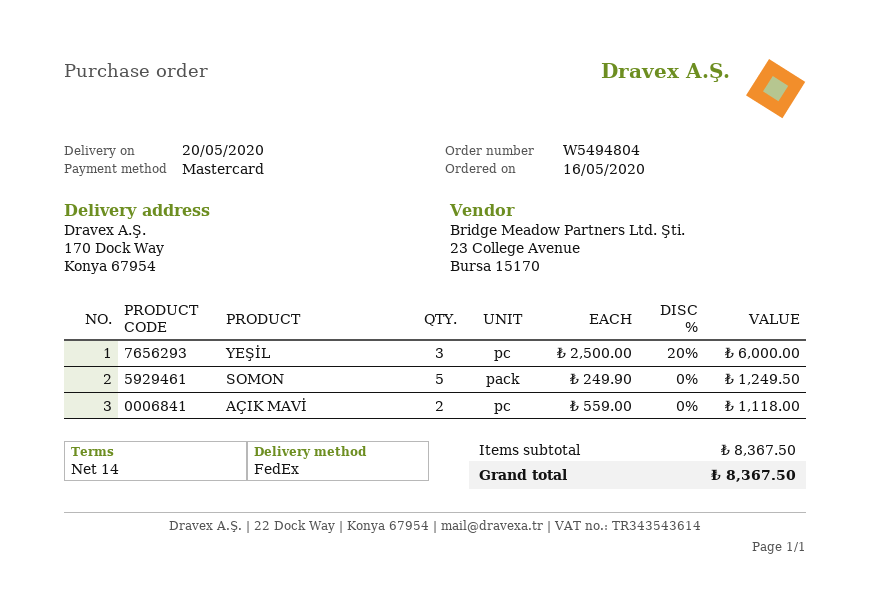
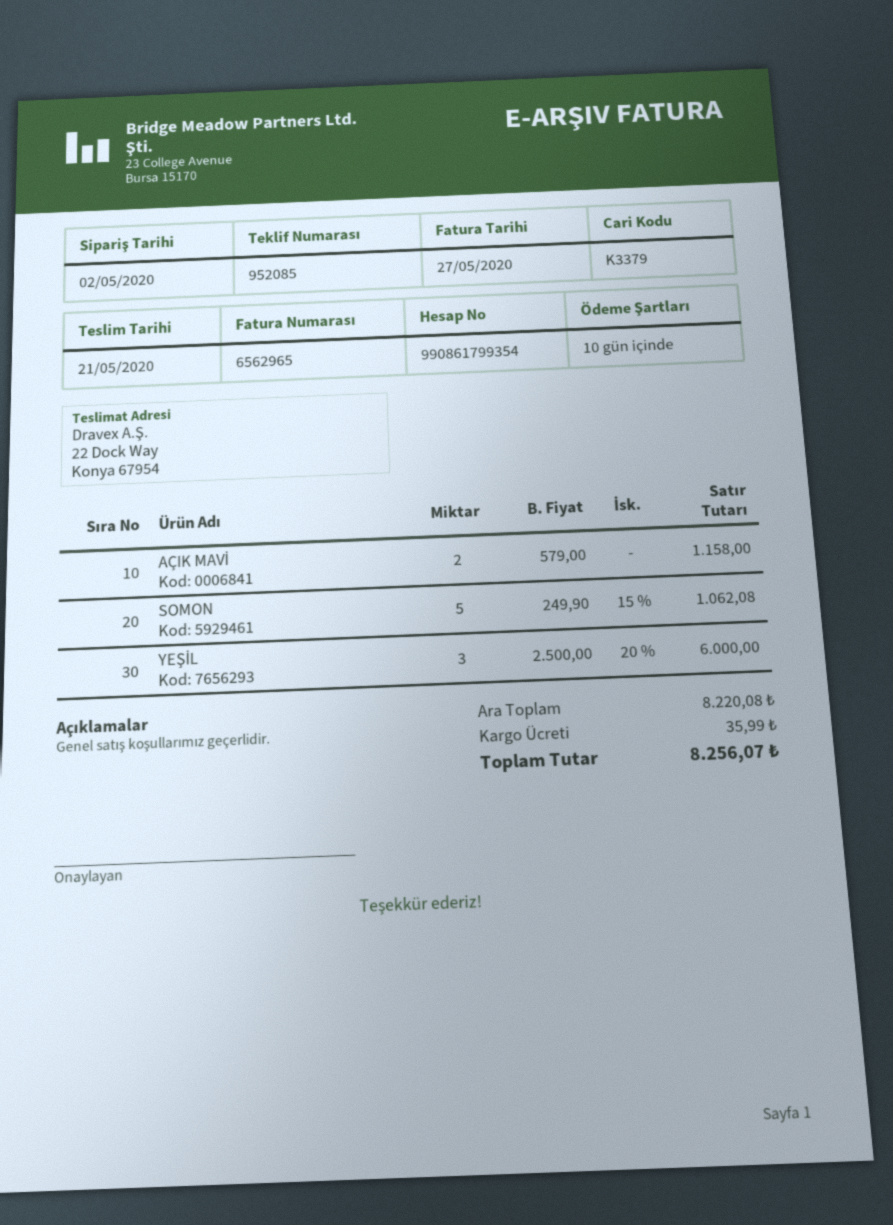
order date: 2020-05-16 -> 2020-05-02
delivery date: 2020-05-20 -> 2020-05-21
payment terms: 14 days -> 10 days
ship to: 170 Dock Way, Konya 67954 -> 22 Dock Way, Konya 67954
SOMON: 5 x 249.90 = 1249.50 -> 5 x 249.90 - 15% = 1062.08
AÇIK MAVİ: 2 x 559.00 = 1118.00 -> 2 x 579.00 = 1158.00
subtotal: 8367.50 -> 8220.08
shipping: none -> 35.99
total: 8367.50 -> 8256.07

